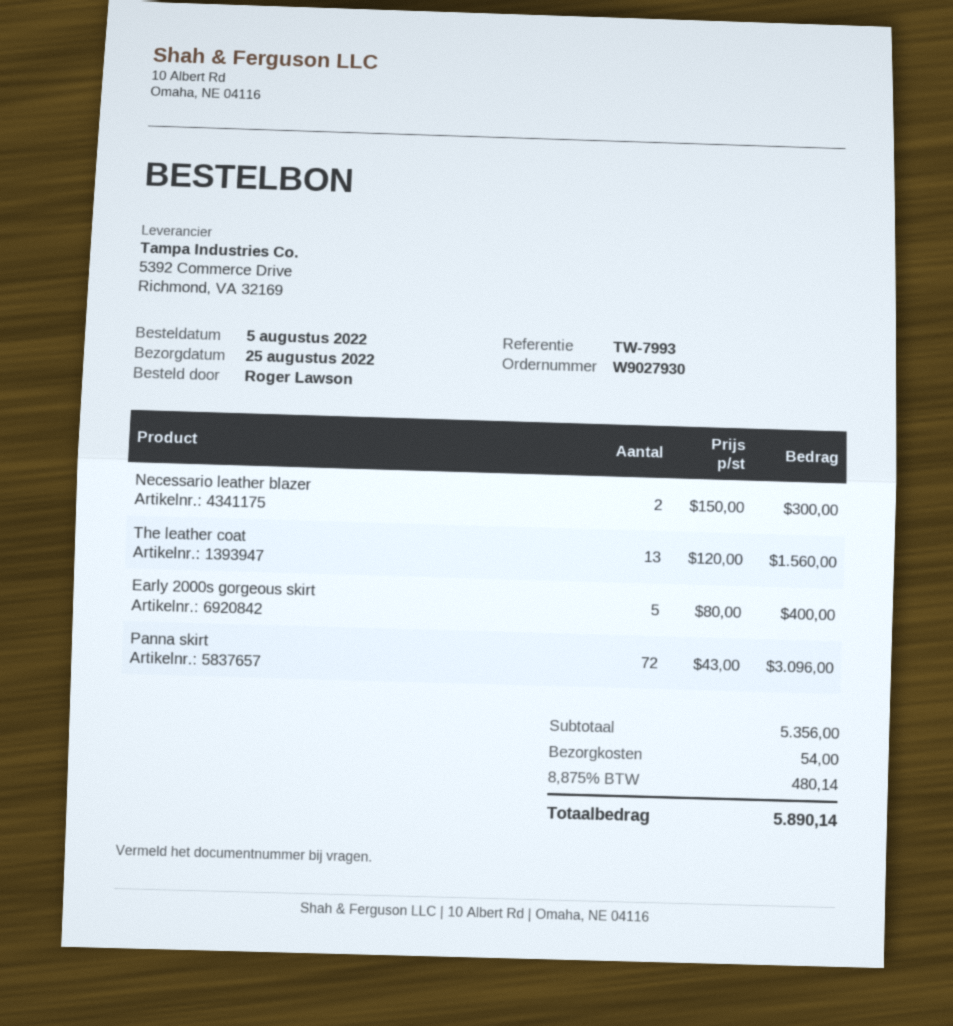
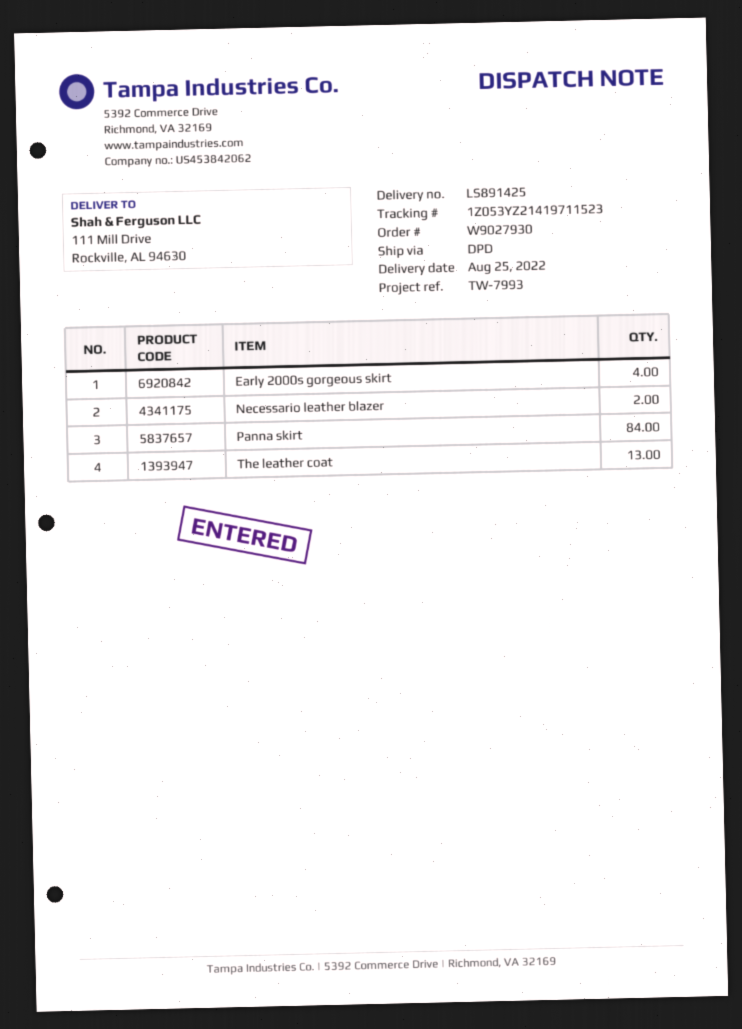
Early 2000s gorgeous skirt: 5 -> 4
Panna skirt: 72 -> 84

